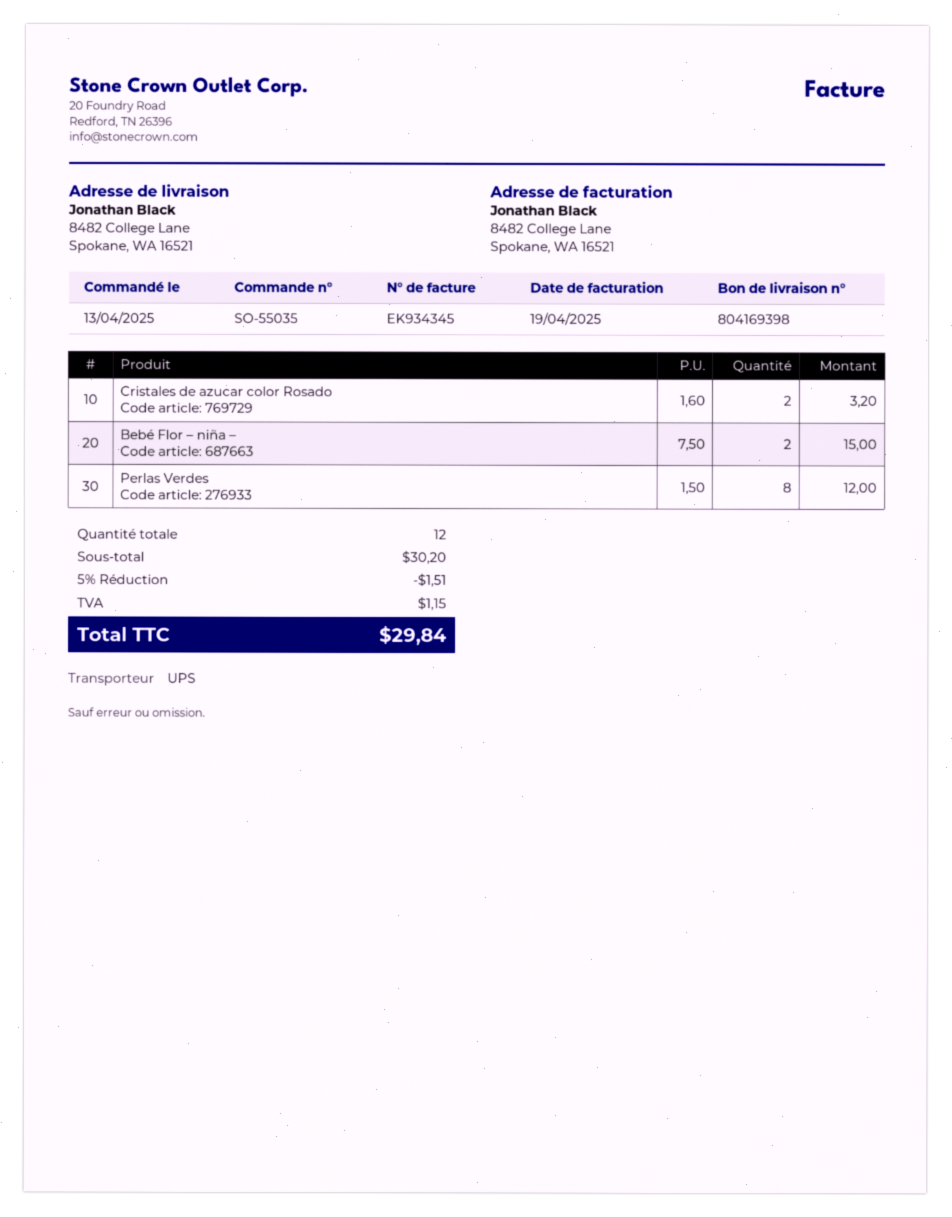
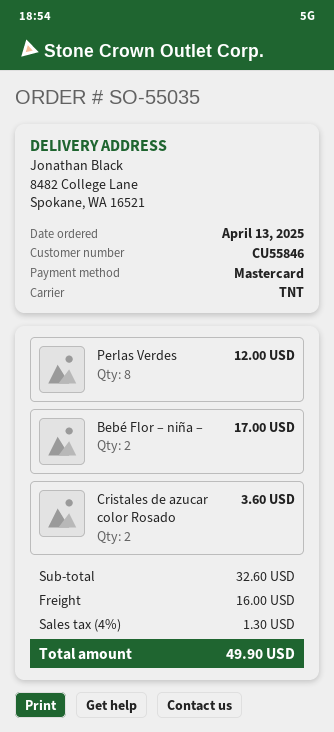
shipping method: UPS -> TNT
Cristales de azucar color Rosado: 2 for 3.20 -> 2 for 3.60
Bebé Flor – niña –: 2 for 15.00 -> 2 for 17.00
subtotal: 30.20 -> 32.60
discount: 5% = 1.51 -> none
shipping: none -> 16.00
tax: 1.15 -> 1.30
total: 29.84 -> 49.90

